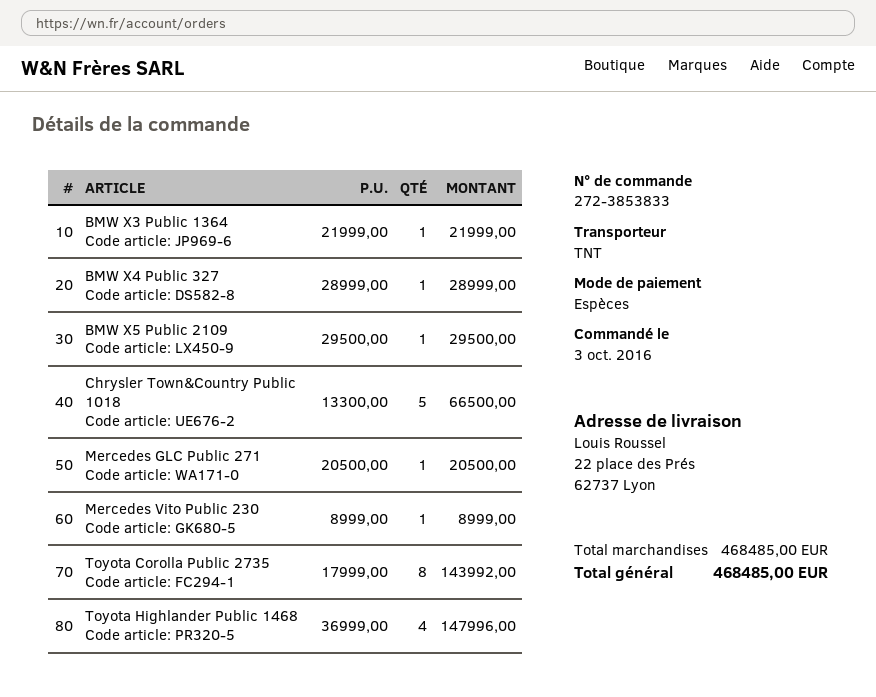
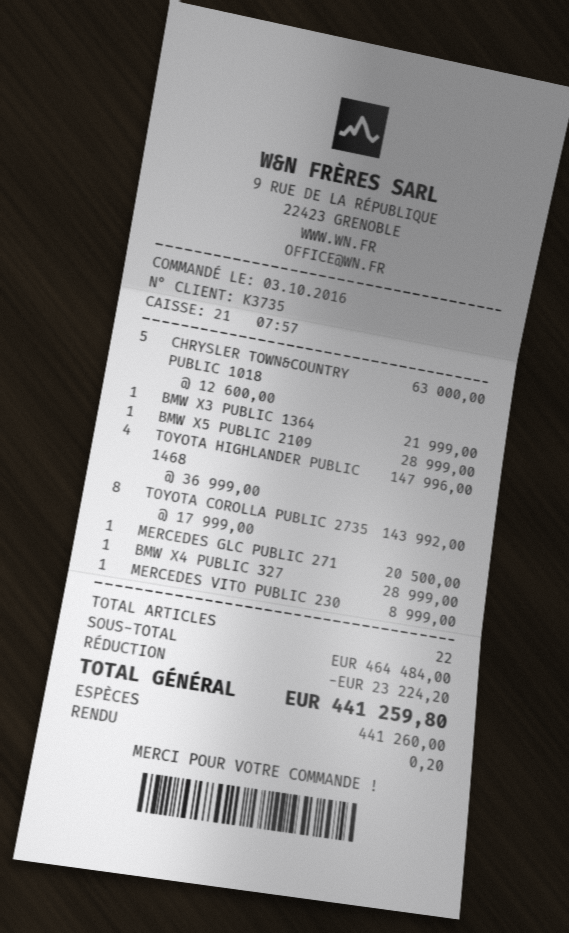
BMW X5 Public 2109: 1 x 29500.00 = 29500.00 -> 1 x 28999.00 = 28999.00
Chrysler Town&Country Public 1018: 5 x 13300.00 = 66500.00 -> 5 x 12600.00 = 63000.00
subtotal: 468485.00 -> 464484.00
discount: none -> 23224.20
total: 468485.00 -> 441259.80

